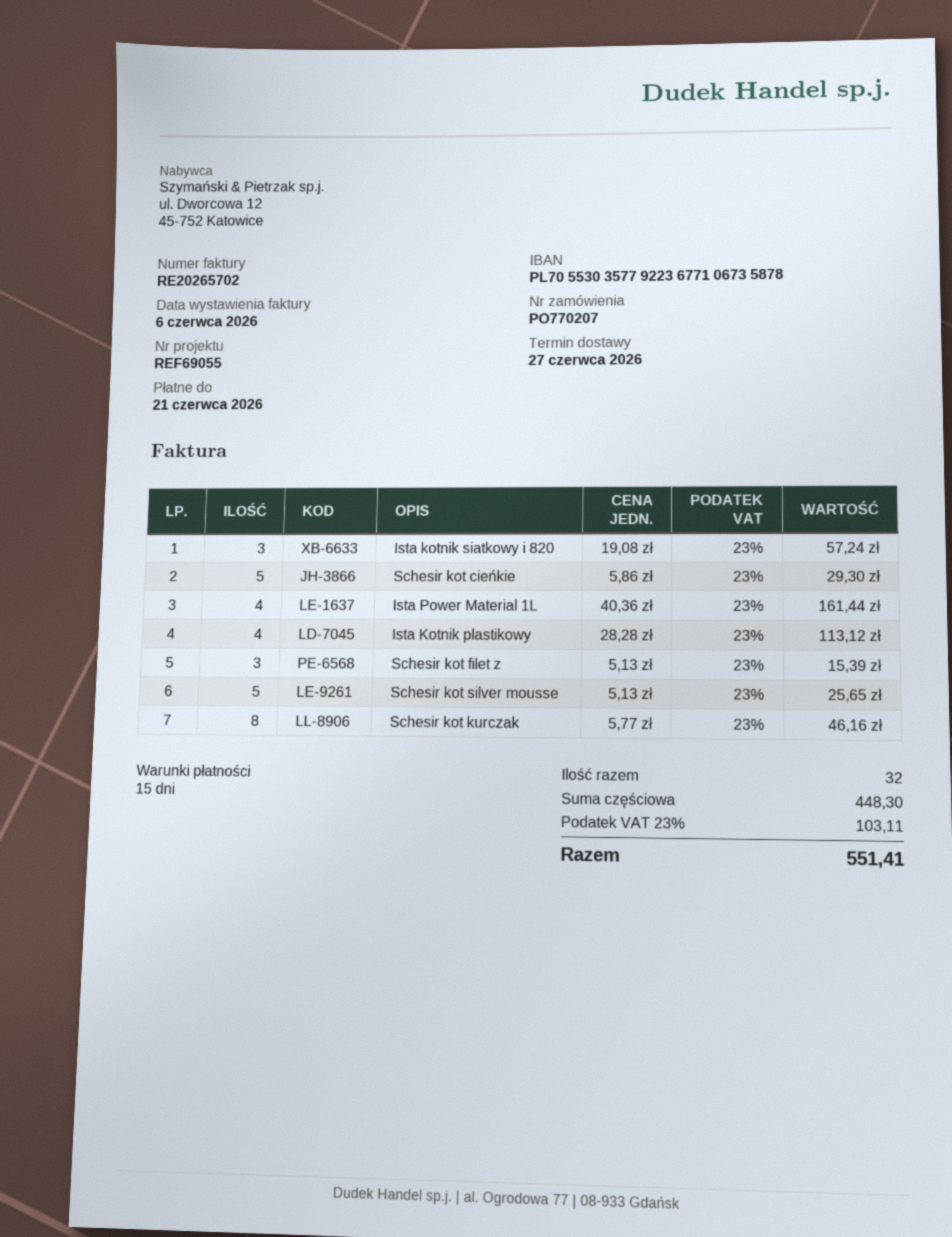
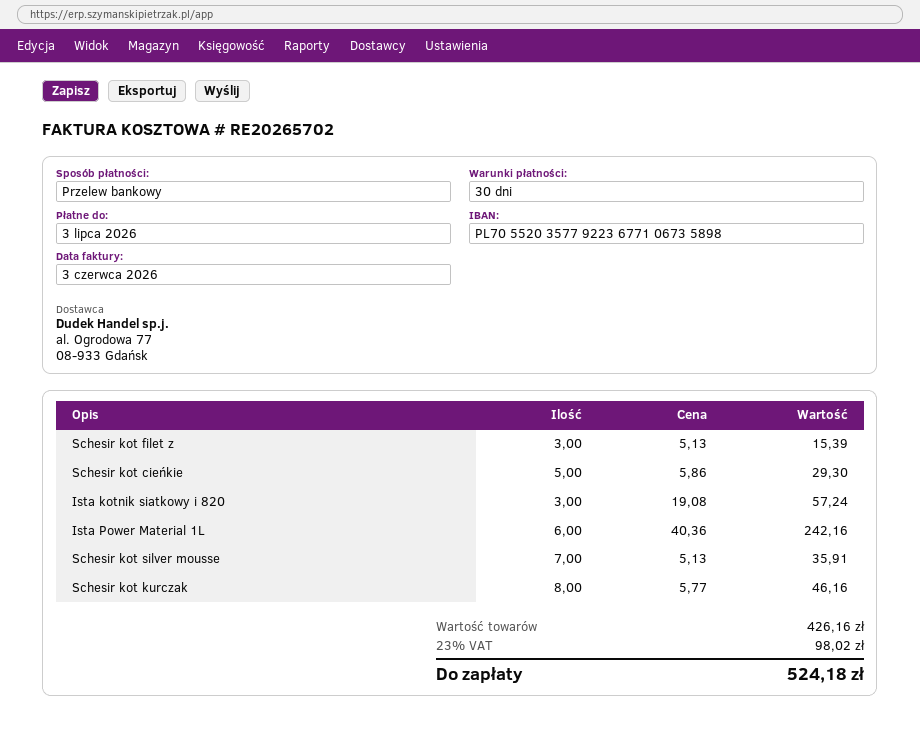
invoice date: 2026-06-06 -> 2026-06-03
payment terms: 15 days -> 30 days
due date: 2026-06-21 -> 2026-07-03
bank account: PL70553035779223677106735878 -> PL70552035779223677106735898
Ista Power Material 1L: 4 x 40.36 = 161.44 -> 6 x 40.36 = 242.16
Ista Kotnik plastikowy: 4 x 28.28 = 113.12 -> none
Schesir kot silver mousse: 5 x 5.13 = 25.65 -> 7 x 5.13 = 35.91
subtotal: 448.30 -> 426.16
tax: 23% = 103.11 -> 23% = 98.02
total: 551.41 -> 524.18

